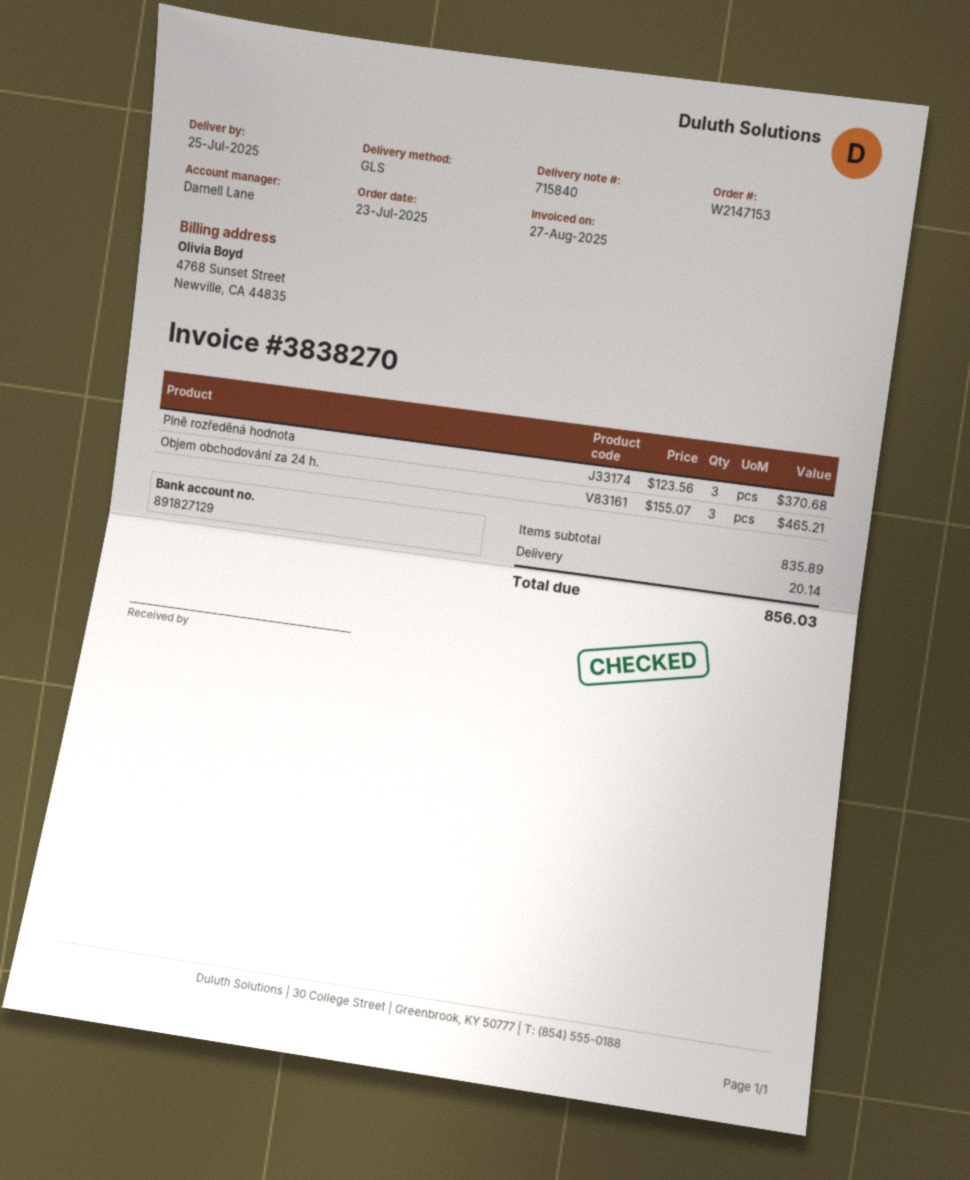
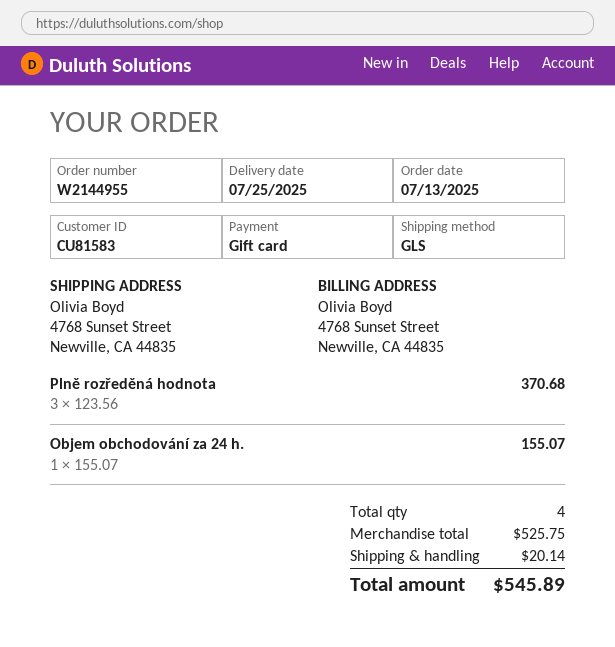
order number: W2147153 -> W2144955
order date: 2025-07-23 -> 2025-07-13
Objem obchodování za 24 h.: 3 x 155.07 = 465.21 -> 1 x 155.07 = 155.07
subtotal: 835.89 -> 525.75
total: 856.03 -> 545.89

